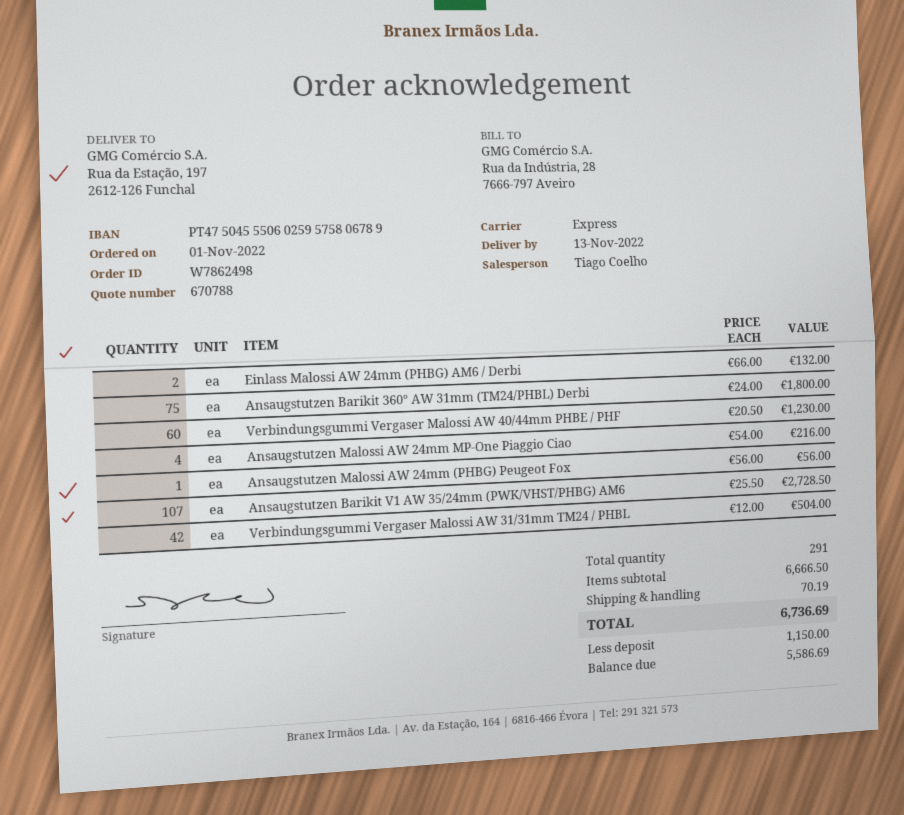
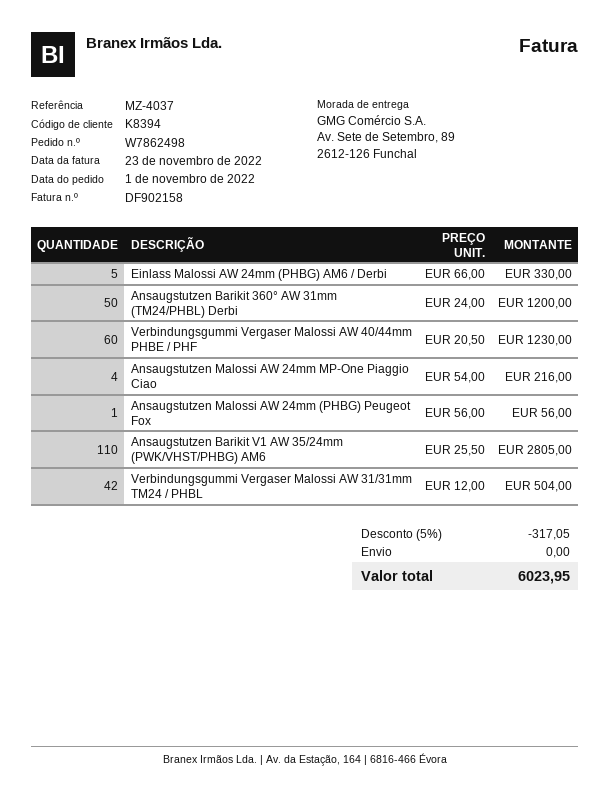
ship to: Rua da Estação, 197, 2612-126 Funchal -> Av. Sete de Setembro, 89, 2612-126 Funchal
Einlass Malossi AW 24mm (PHBG) AM6 / Derbi: 2 x 66.00 = 132.00 -> 5 x 66.00 = 330.00
Ansaugstutzen Barikit 360° AW 31mm (TM24/PHBL) Derbi: 75 x 24.00 = 1800.00 -> 50 x 24.00 = 1200.00
Ansaugstutzen Barikit V1 AW 35/24mm (PWK/VHST/PHBG) AM6: 107 x 25.50 = 2728.50 -> 110 x 25.50 = 2805.00
discount: none -> 5% = 317.05
shipping: 70.19 -> 0.00
total: 6736.69 -> 6023.95

